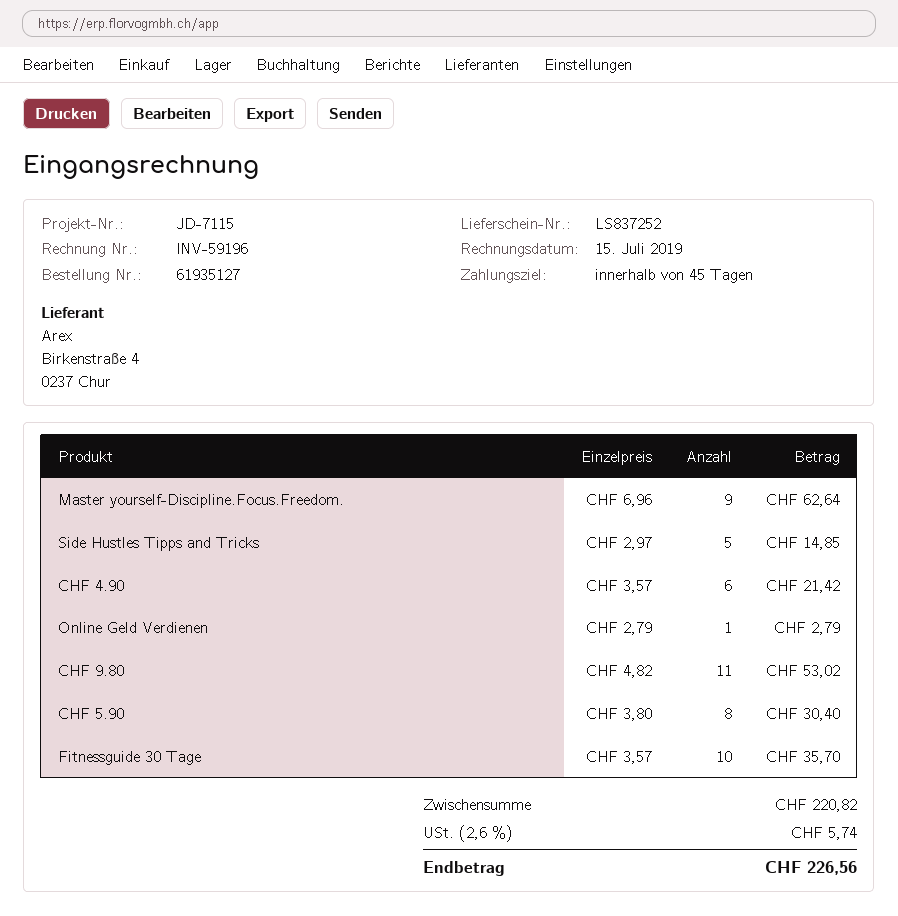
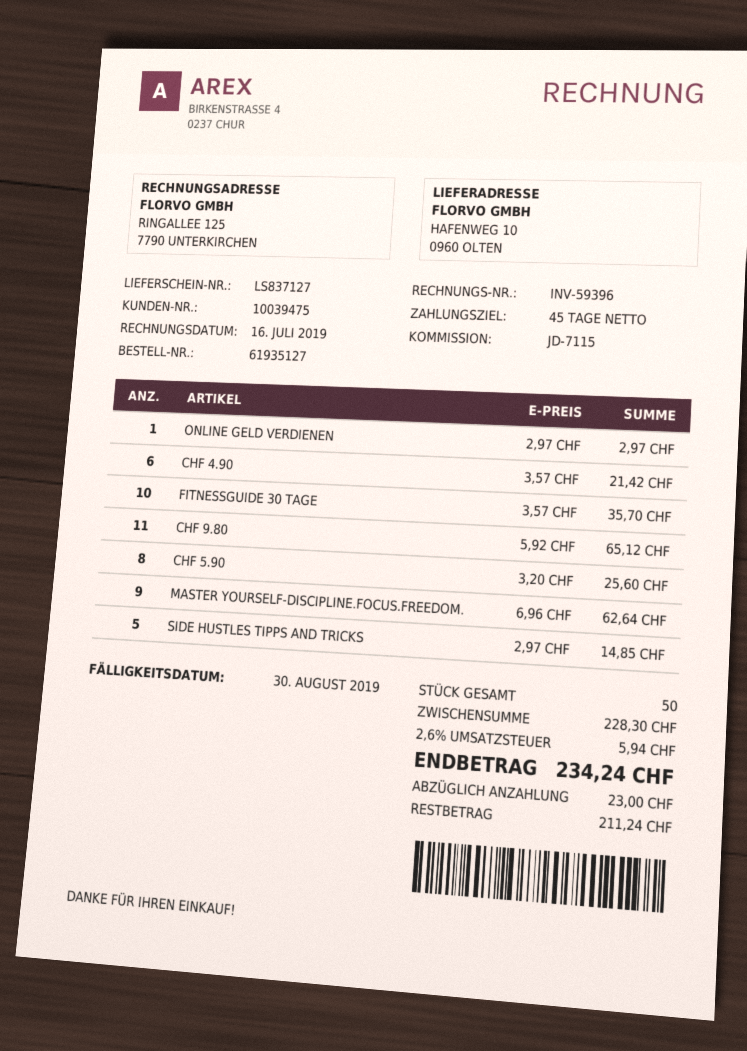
delivery note number: LS837252 -> LS837127
invoice number: INV-59196 -> INV-59396
invoice date: 2019-07-15 -> 2019-07-16
Online Geld Verdienen: 1 x 2.79 = 2.79 -> 1 x 2.97 = 2.97
CHF 9.80: 11 x 4.82 = 53.02 -> 11 x 5.92 = 65.12
CHF 5.90: 8 x 3.80 = 30.40 -> 8 x 3.20 = 25.60
subtotal: 220.82 -> 228.30
tax: 2.6% = 5.74 -> 2.6% = 5.94
total: 226.56 -> 234.24

